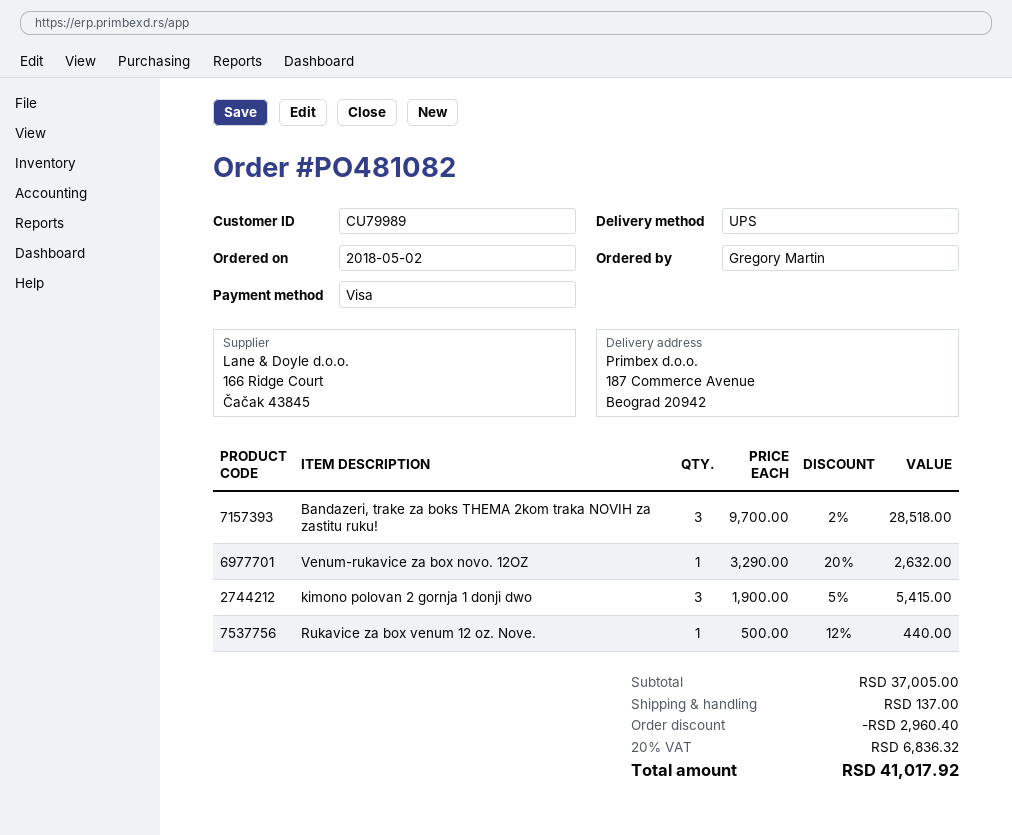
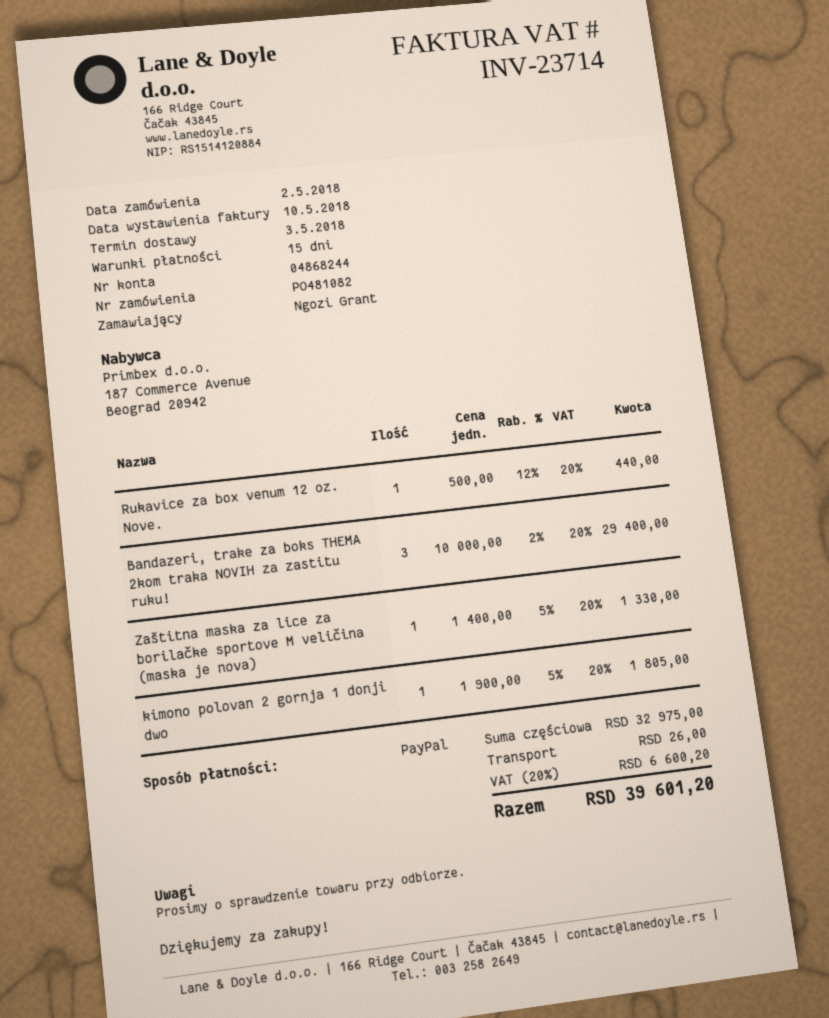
ordered by: Gregory Martin -> Ngozi Grant
payment method: Visa -> PayPal
Bandazeri, trake za boks THEMA 2kom traka NOVIH za zastitu ruku!: 3 x 9700.00 - 2% = 28518.00 -> 3 x 10000.00 - 2% = 29400.00
Venum-rukavice za box novo. 12OZ: 1 x 3290.00 - 20% = 2632.00 -> none
kimono polovan 2 gornja 1 donji dwo: 3 x 1900.00 - 5% = 5415.00 -> 1 x 1900.00 - 5% = 1805.00
Zaštitna maska za lice za borilačke sportove M veličina (maska je nova): none -> 1 x 1400.00 - 5% = 1330.00
subtotal: 37005.00 -> 32975.00
discount: 2960.40 -> none
shipping: 137.00 -> 26.00
tax: 20% = 6836.32 -> 20% = 6600.20
total: 41017.92 -> 39601.20

